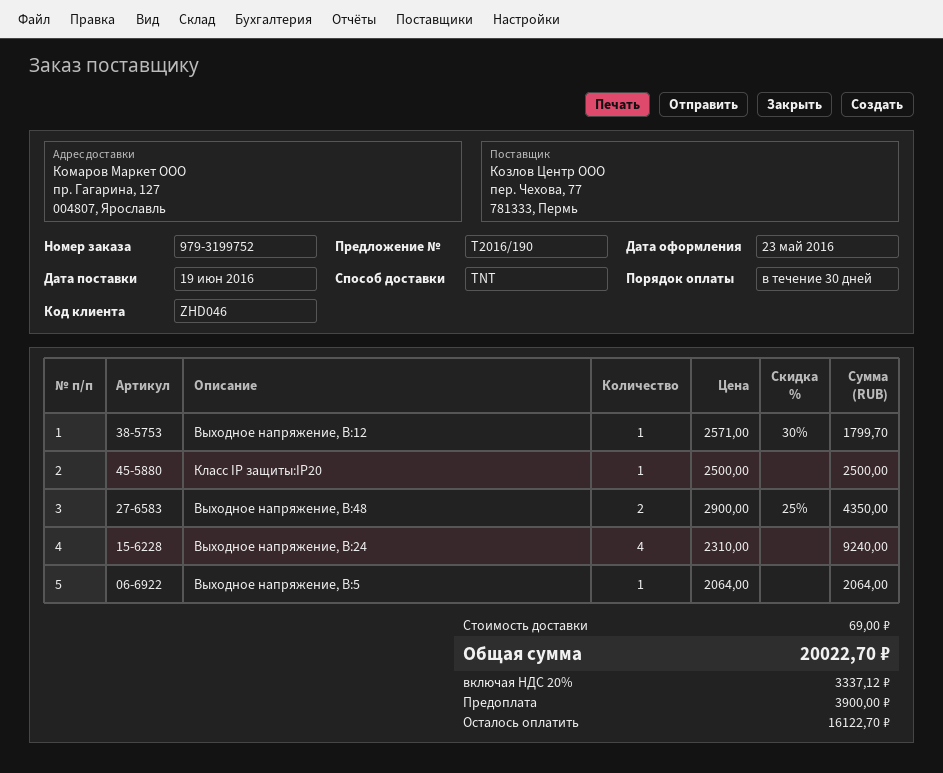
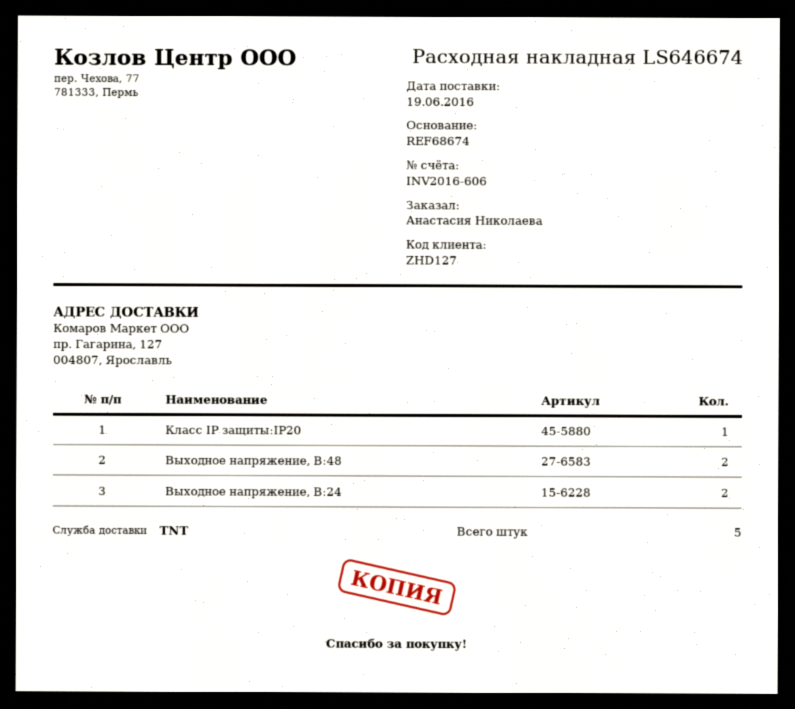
customer number: ZHD046 -> ZHD127
Выходное напряжение, В:12: 1 -> none
Выходное напряжение, В:24: 4 -> 2
Выходное напряжение, В:5: 1 -> none

